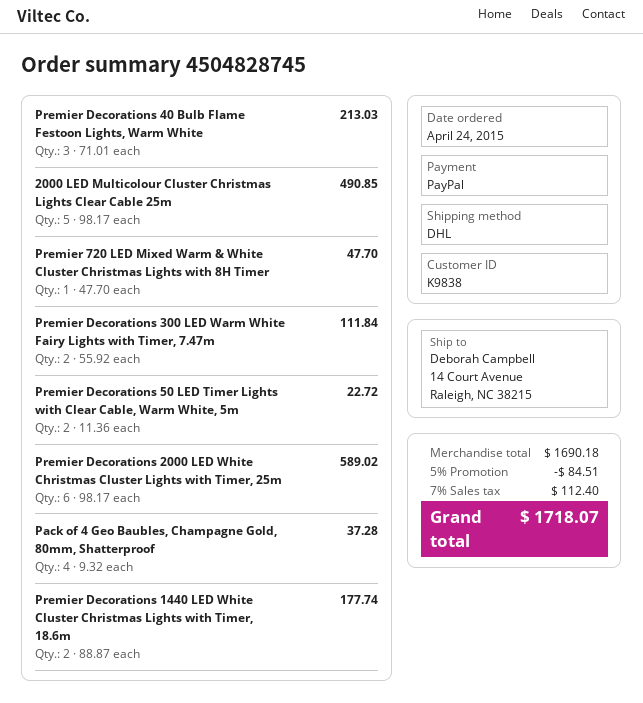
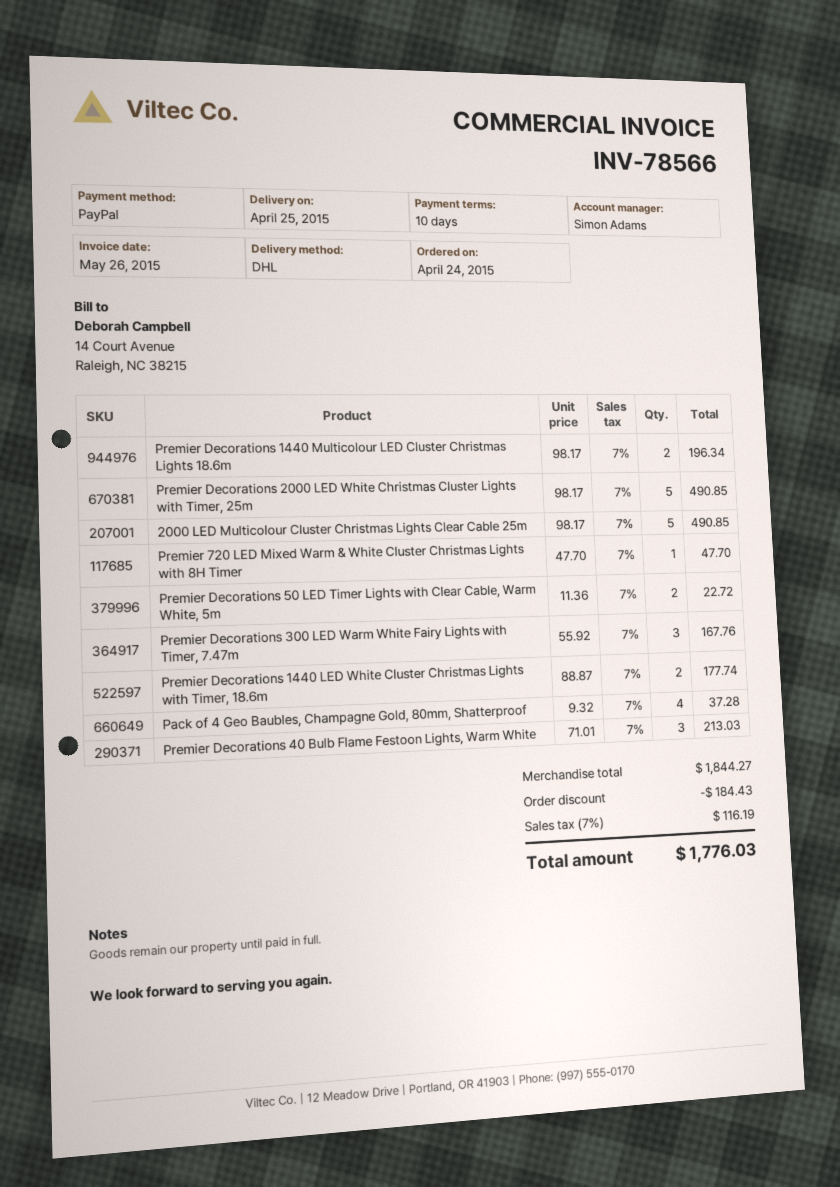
Premier Decorations 300 LED Warm White Fairy Lights with Timer, 7.47m: 2 x 55.92 = 111.84 -> 3 x 55.92 = 167.76
Premier Decorations 2000 LED White Christmas Cluster Lights with Timer, 25m: 6 x 98.17 = 589.02 -> 5 x 98.17 = 490.85
Premier Decorations 1440 Multicolour LED Cluster Christmas Lights 18.6m: none -> 2 x 98.17 = 196.34
subtotal: 1690.18 -> 1844.27
discount: 84.51 -> 184.43
tax: 7% = 112.40 -> 7% = 116.19
total: 1718.07 -> 1776.03

